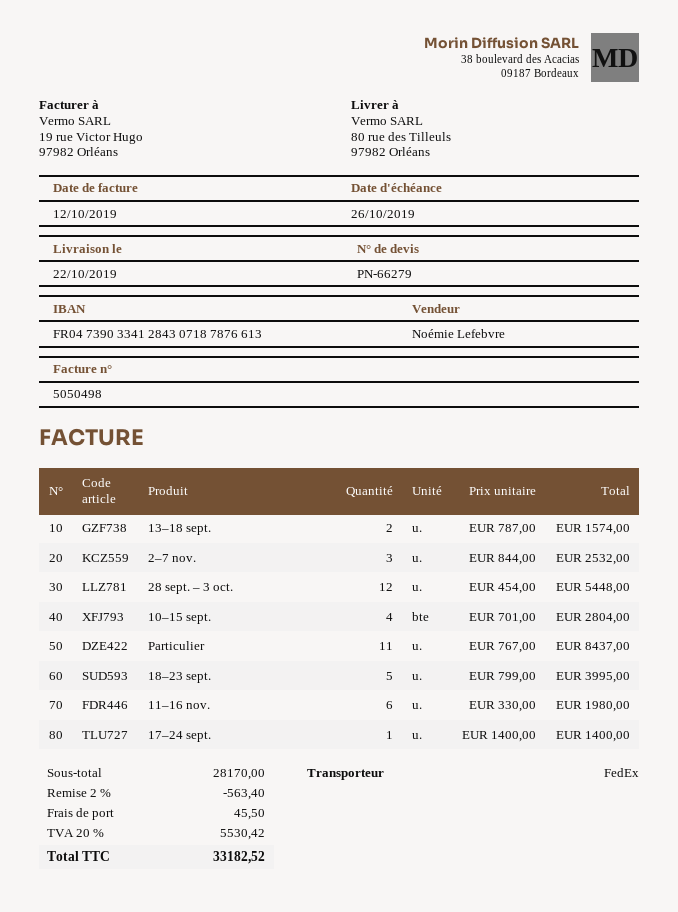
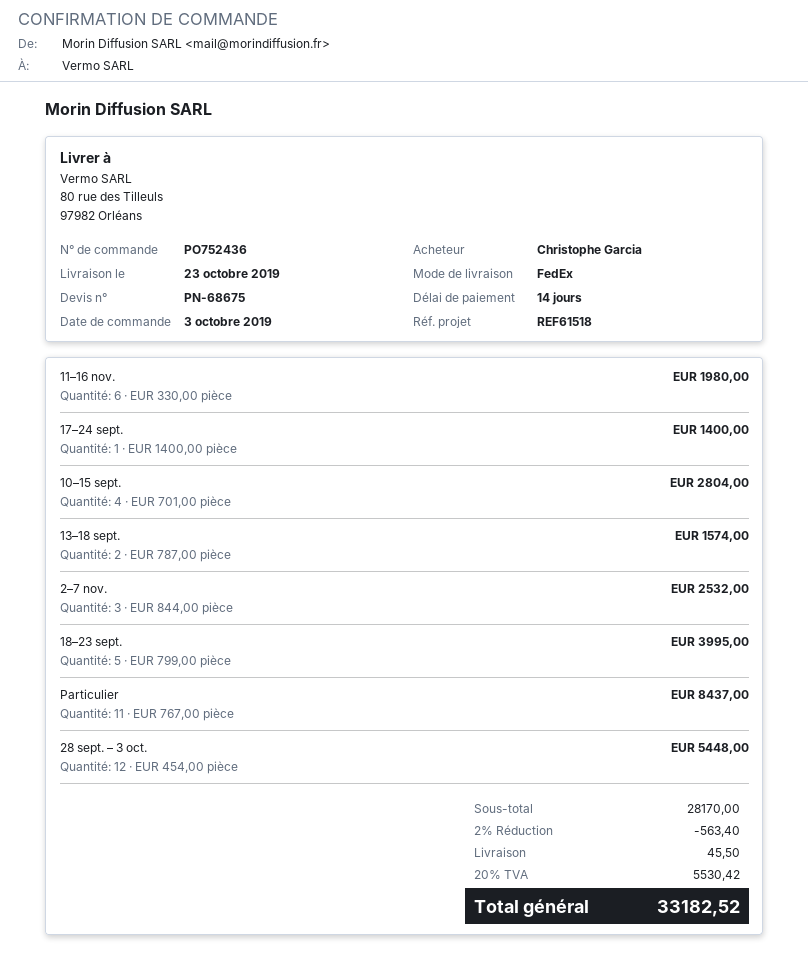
quote number: PN-66279 -> PN-68675
delivery date: 2019-10-22 -> 2019-10-23

